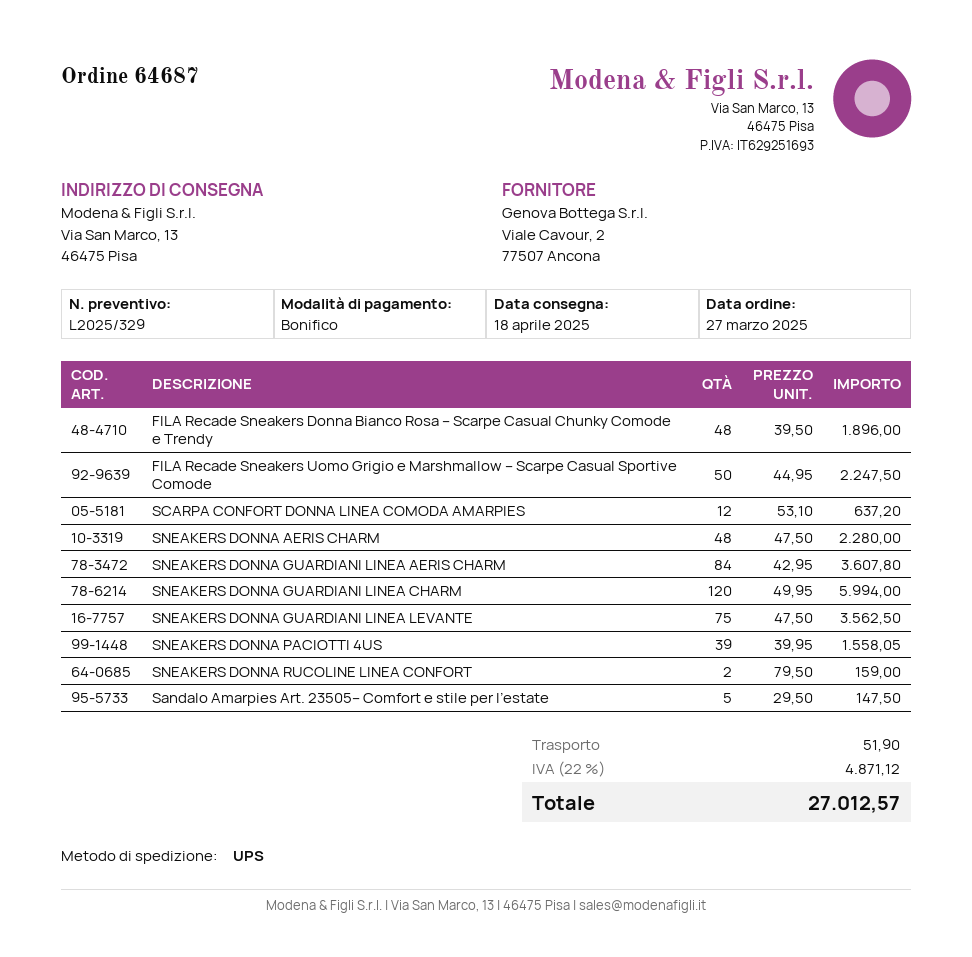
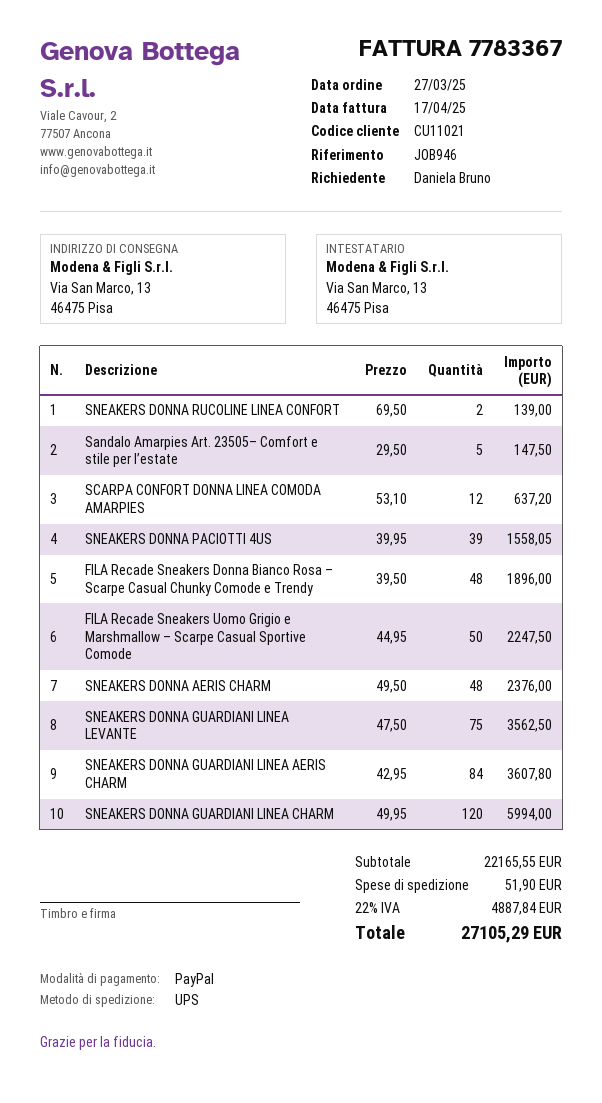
payment method: bank transfer -> PayPal
SNEAKERS DONNA AERIS CHARM: 48 x 47.50 = 2280.00 -> 48 x 49.50 = 2376.00
SNEAKERS DONNA RUCOLINE LINEA CONFORT: 2 x 79.50 = 159.00 -> 2 x 69.50 = 139.00
tax: 22% = 4871.12 -> 22% = 4887.84
total: 27012.57 -> 27105.29

